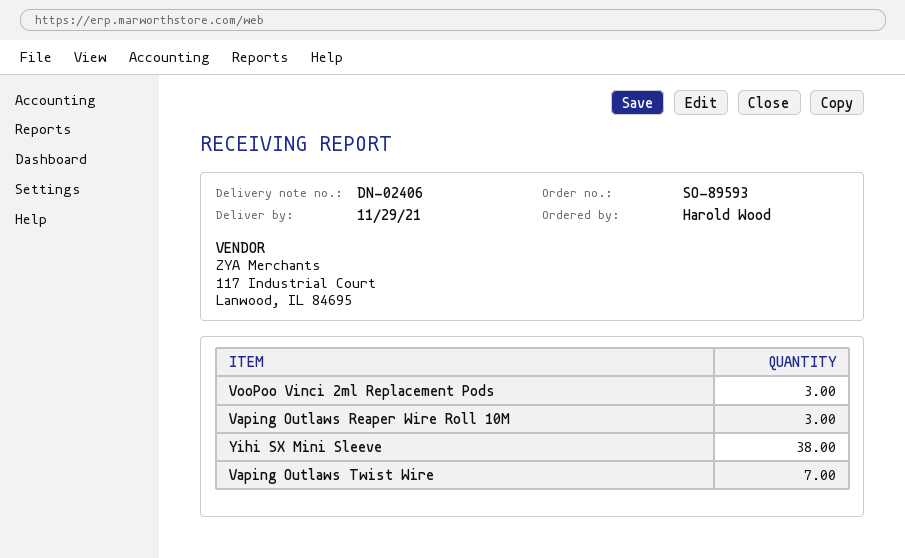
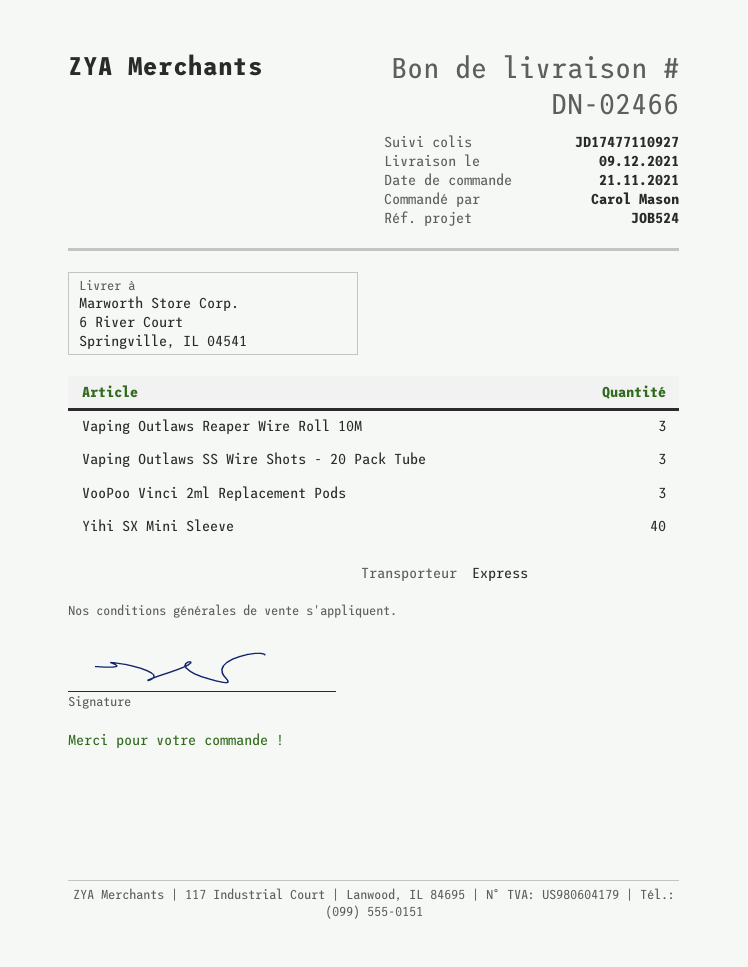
delivery note number: DN-02406 -> DN-02466
delivery date: 2021-11-29 -> 2021-12-09
ordered by: Harold Wood -> Carol Mason
Yihi SX Mini Sleeve: 38 -> 40
Vaping Outlaws Twist Wire: 7 -> none
Vaping Outlaws SS Wire Shots - 20 Pack Tube: none -> 3

